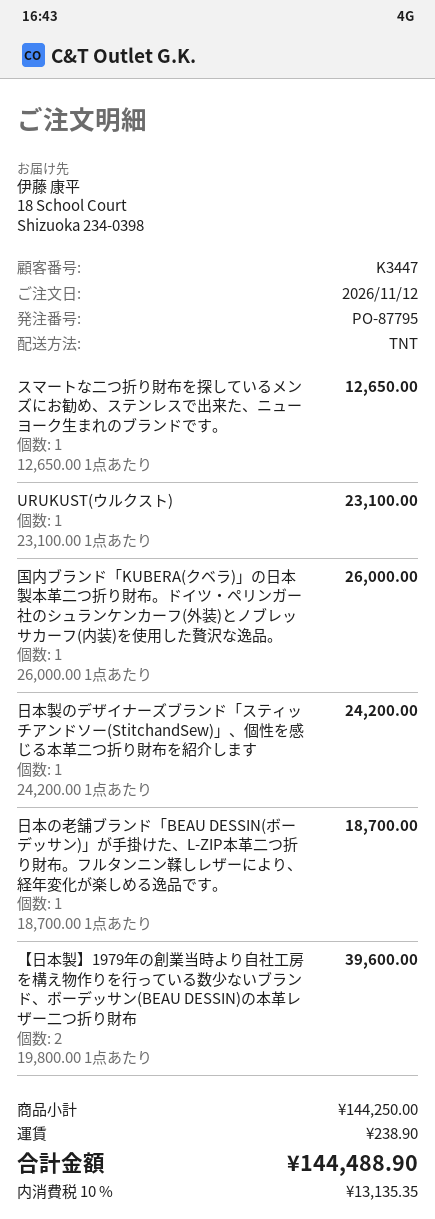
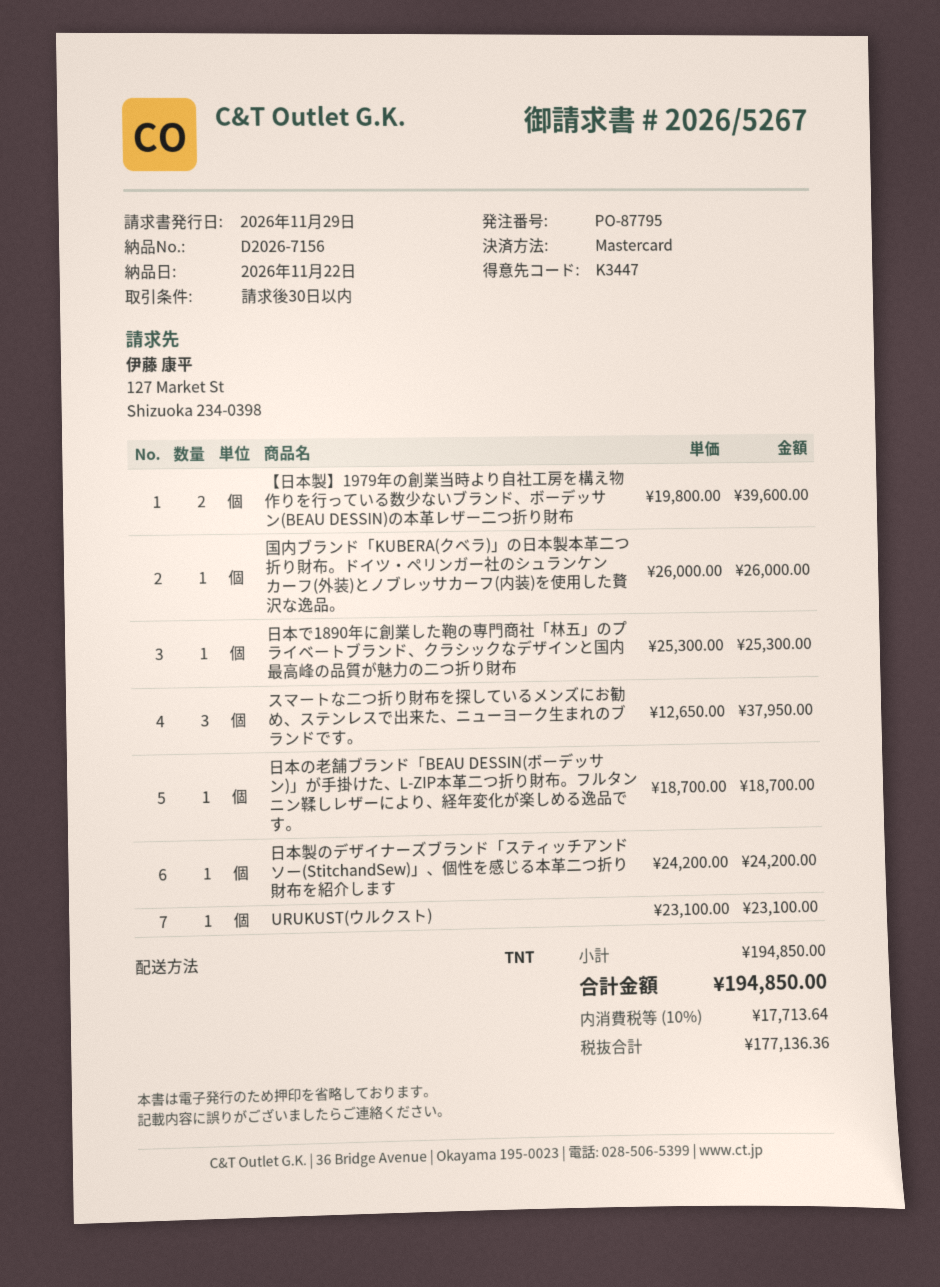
スマートな二つ折り財布を探しているメンズにお勧め、ステンレスで出来た、ニューヨーク生まれのブランドです。: 1 x 12650.00 = 12650.00 -> 3 x 12650.00 = 37950.00
日本で1890年に創業した鞄の専門商社「林五」のプライベートブランド、クラシックなデザインと国内最高峰の品質が魅力の二つ折り財布: none -> 1 x 25300.00 = 25300.00
subtotal: 144250.00 -> 194850.00
shipping: 238.90 -> none
tax: 10% = 13135.35 -> 10% = 17713.64
total: 144488.90 -> 194850.00

